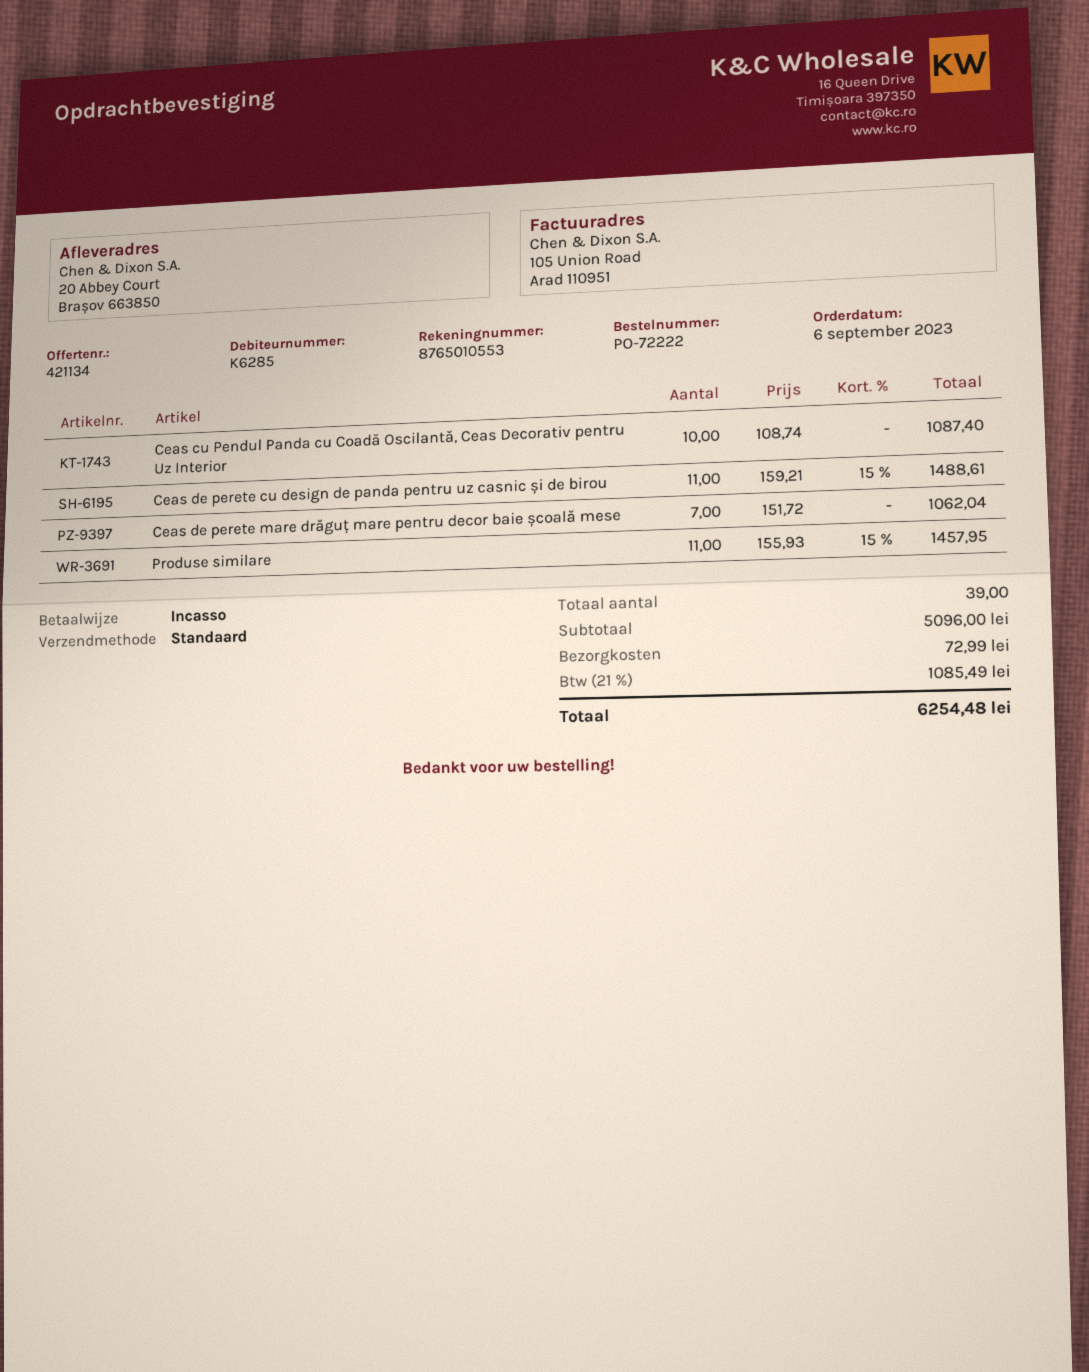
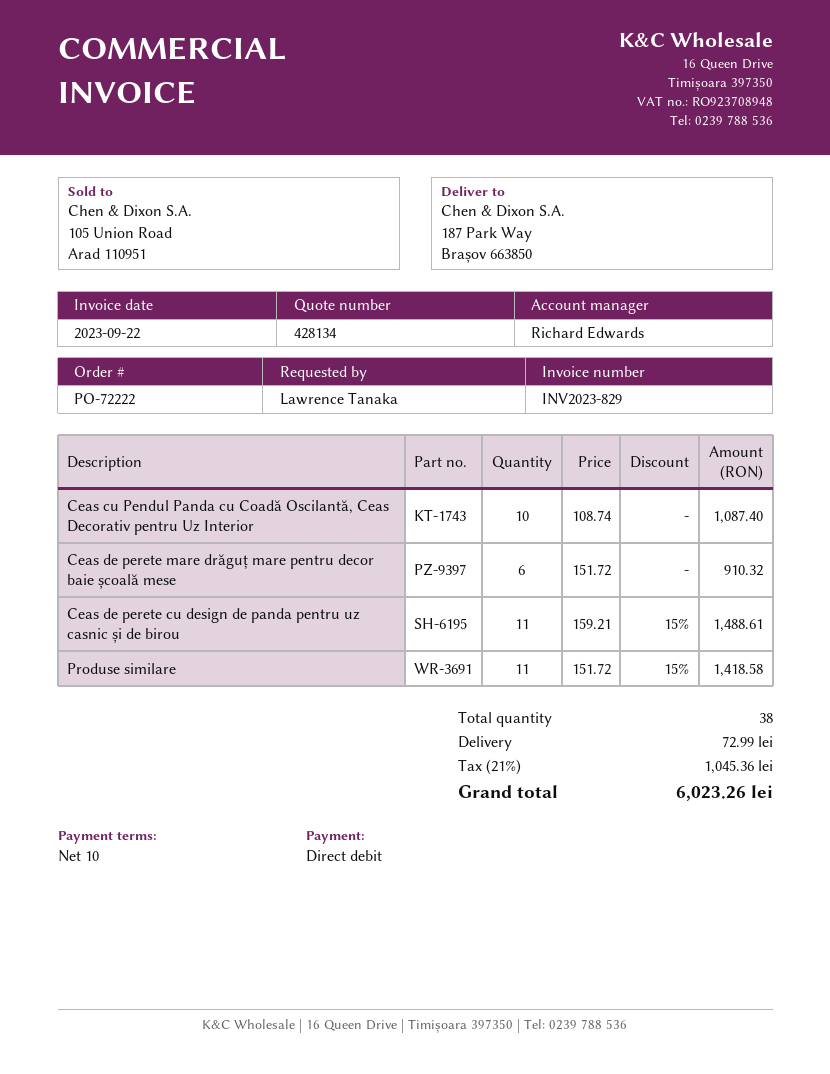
quote number: 421134 -> 428134
ship to: 20 Abbey Court, Brașov 663850 -> 187 Park Way, Brașov 663850
Ceas de perete mare drăguț mare pentru decor baie școală mese: 7 x 151.72 = 1062.04 -> 6 x 151.72 = 910.32
Produse similare: 11 x 155.93 - 15% = 1457.95 -> 11 x 151.72 - 15% = 1418.58
total quantity: 39 -> 38
tax: 21% = 1085.49 -> 21% = 1045.36
total: 6254.48 -> 6023.26

